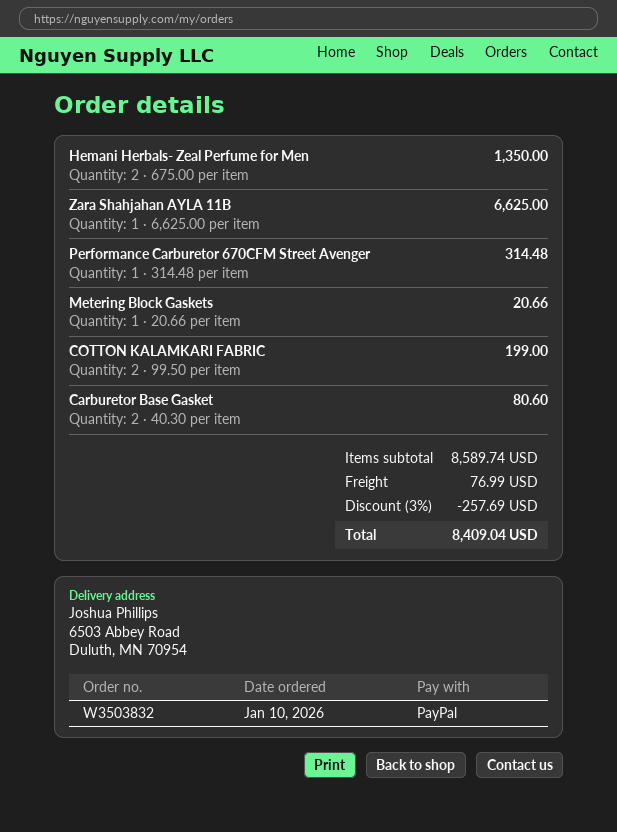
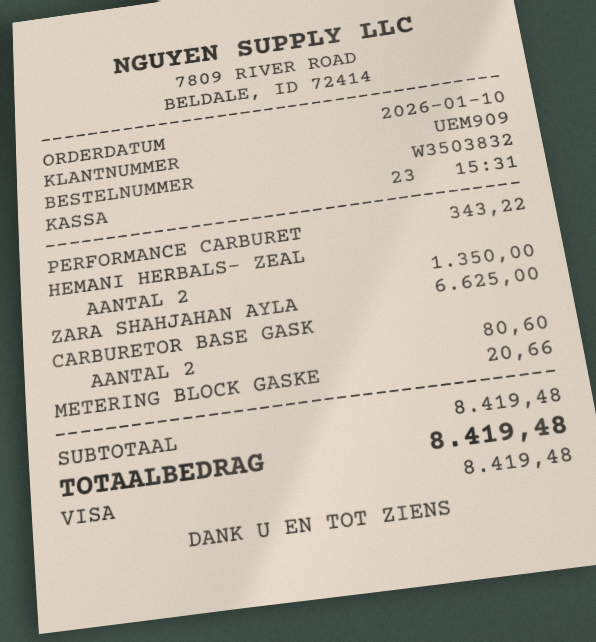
payment method: PayPal -> Visa
Performance Carburetor 670CFM Street Avenger: 1 for 314.48 -> 1 for 343.22
COTTON KALAMKARI FABRIC: 2 for 199.00 -> none
subtotal: 8589.74 -> 8419.48
discount: 3% = 257.69 -> none
shipping: 76.99 -> none
total: 8409.04 -> 8419.48

